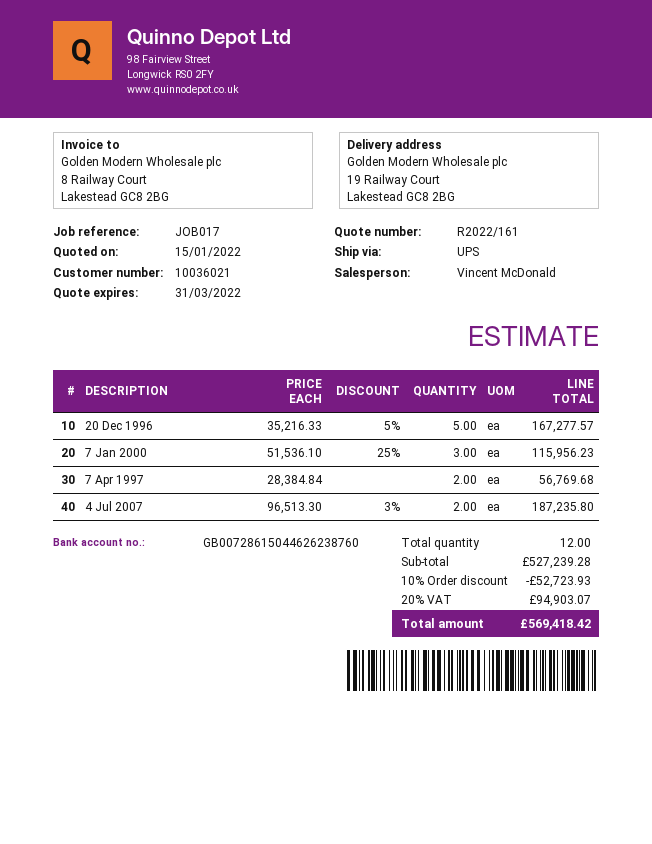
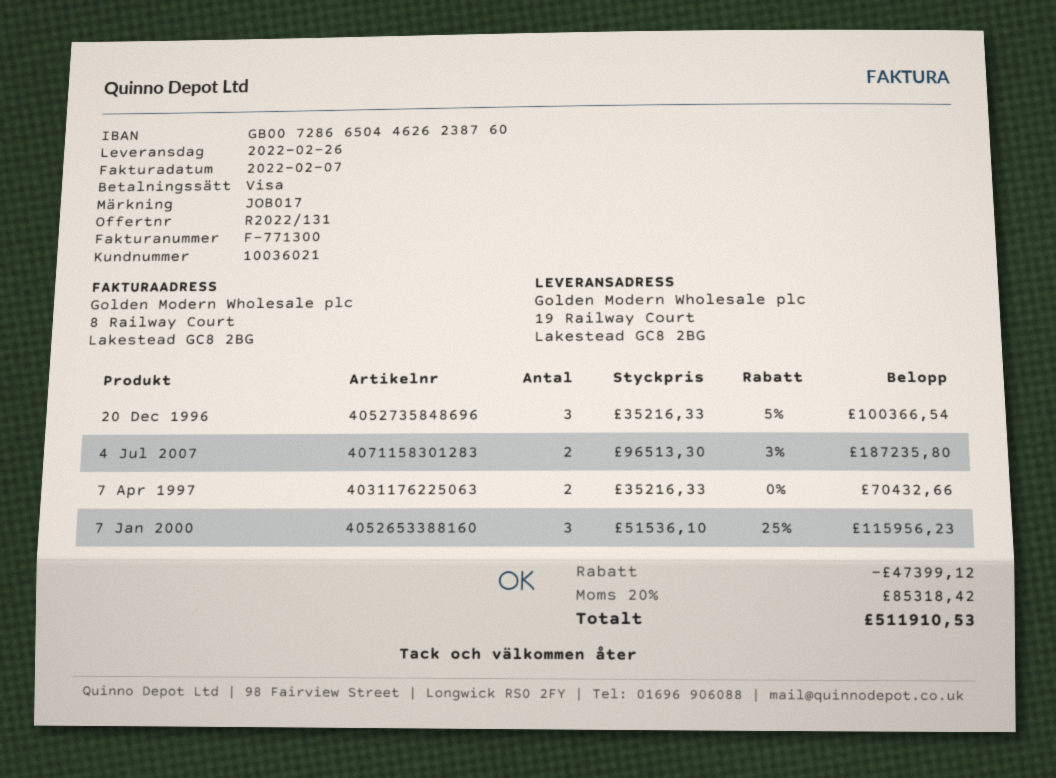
quote number: R2022/161 -> R2022/131
bank account: GB00728615044626238760 -> GB00728665044626238760
20 Dec 1996: 5 x 35216.33 - 5% = 167277.57 -> 3 x 35216.33 - 5% = 100366.54
7 Apr 1997: 2 x 28384.84 = 56769.68 -> 2 x 35216.33 = 70432.66
discount: 52723.93 -> 47399.12
tax: 20% = 94903.07 -> 20% = 85318.42
total: 569418.42 -> 511910.53

